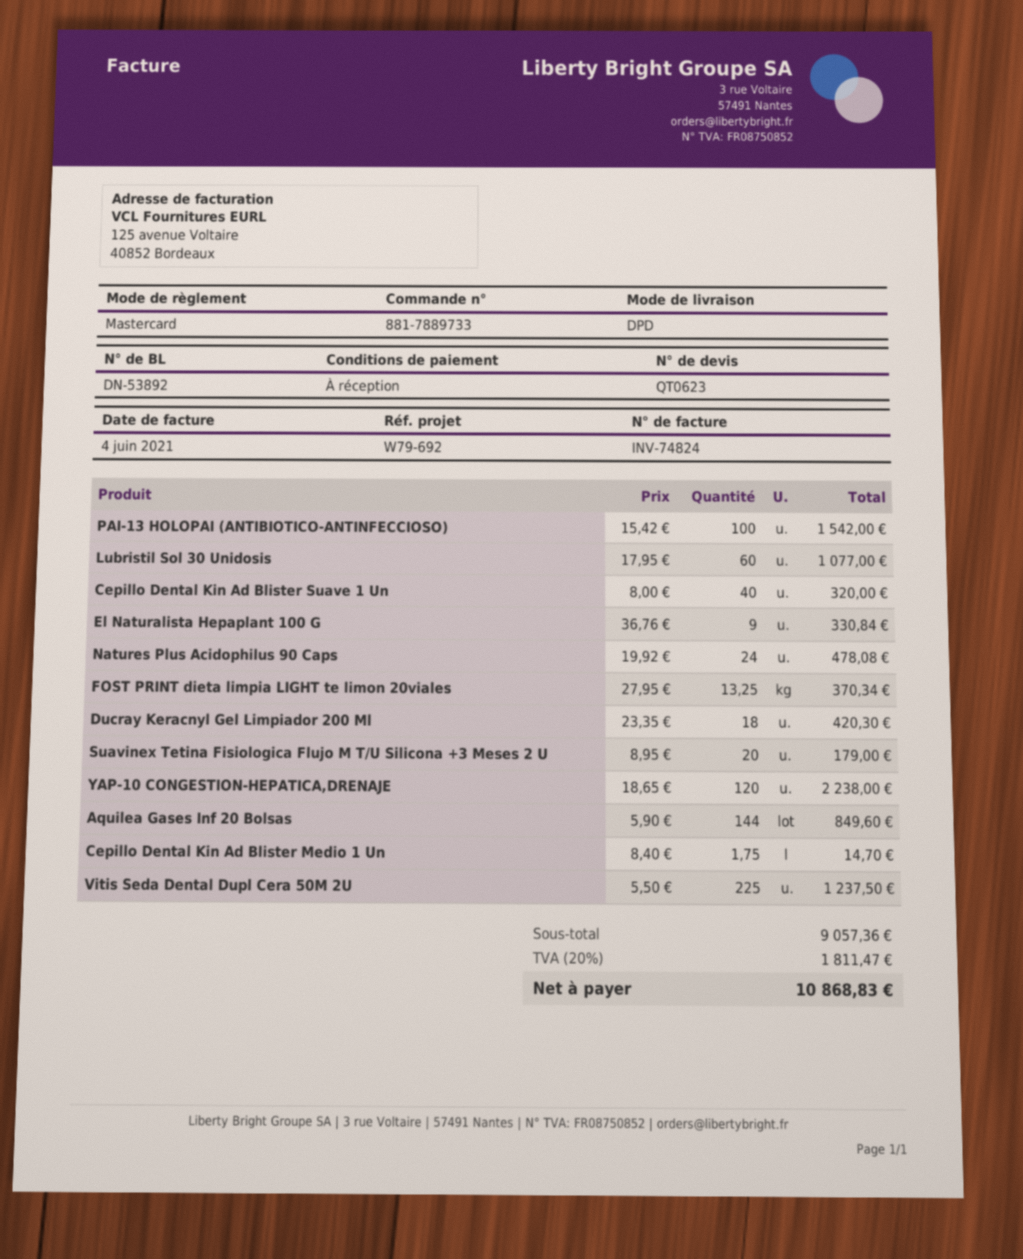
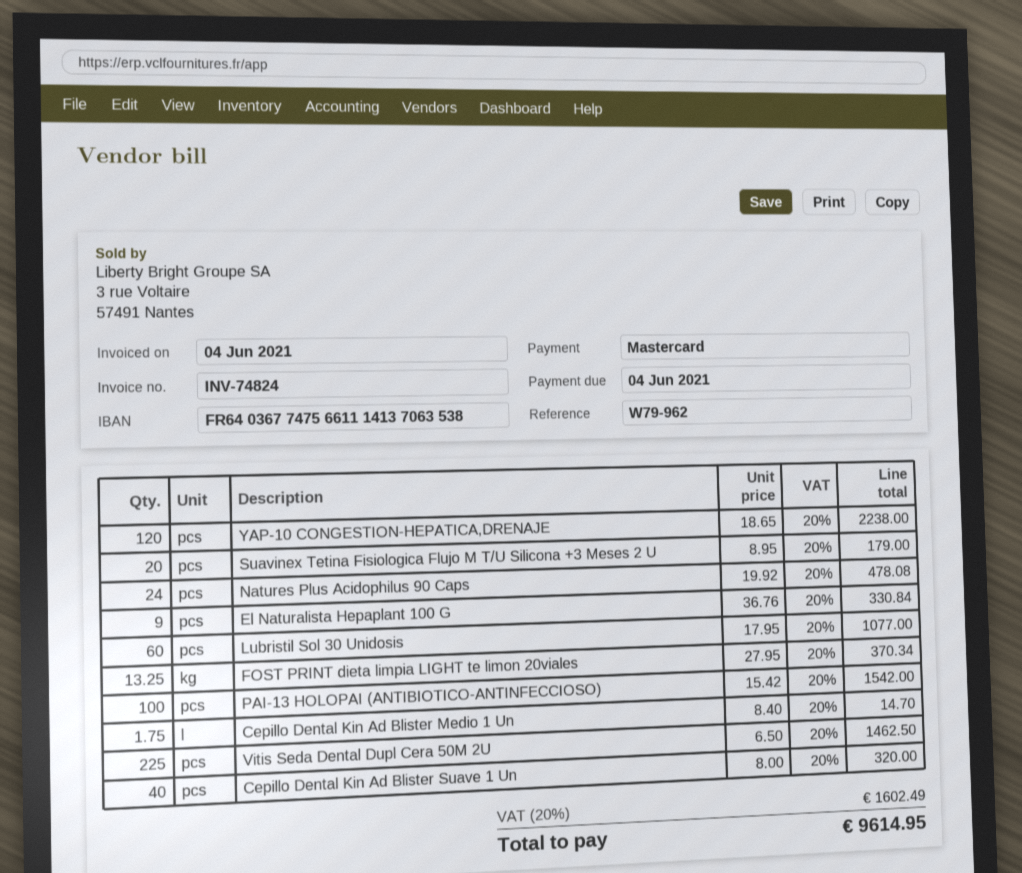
reference: W79-692 -> W79-962
Ducray Keracnyl Gel Limpiador 200 Ml: 18 x 23.35 = 420.30 -> none
Aquilea Gases Inf 20 Bolsas: 144 x 5.90 = 849.60 -> none
Vitis Seda Dental Dupl Cera 50M 2U: 225 x 5.50 = 1237.50 -> 225 x 6.50 = 1462.50
tax: 20% = 1811.47 -> 20% = 1602.49
total: 10868.83 -> 9614.95

